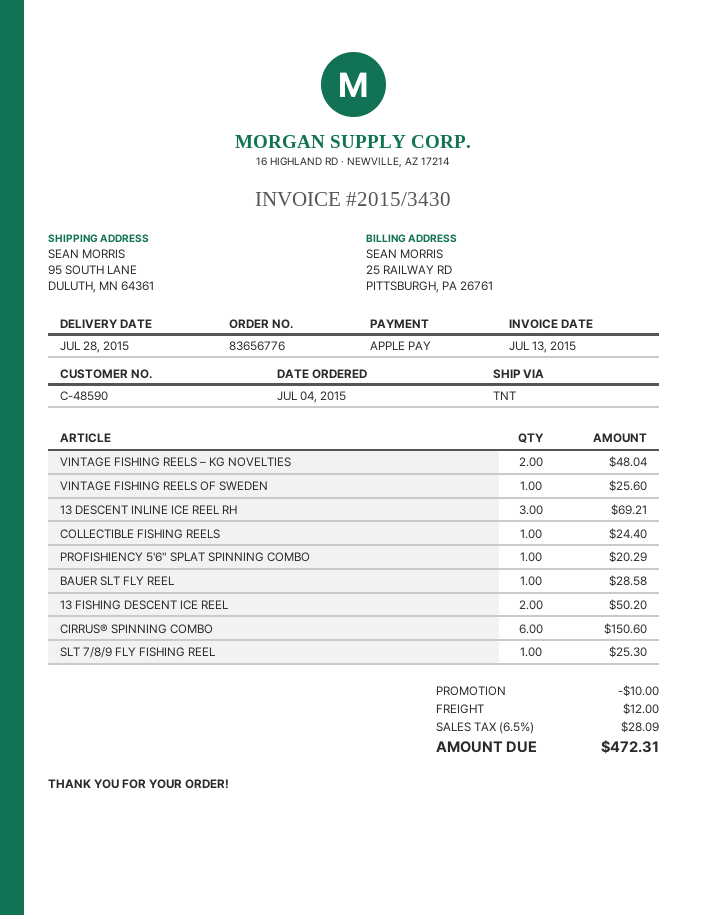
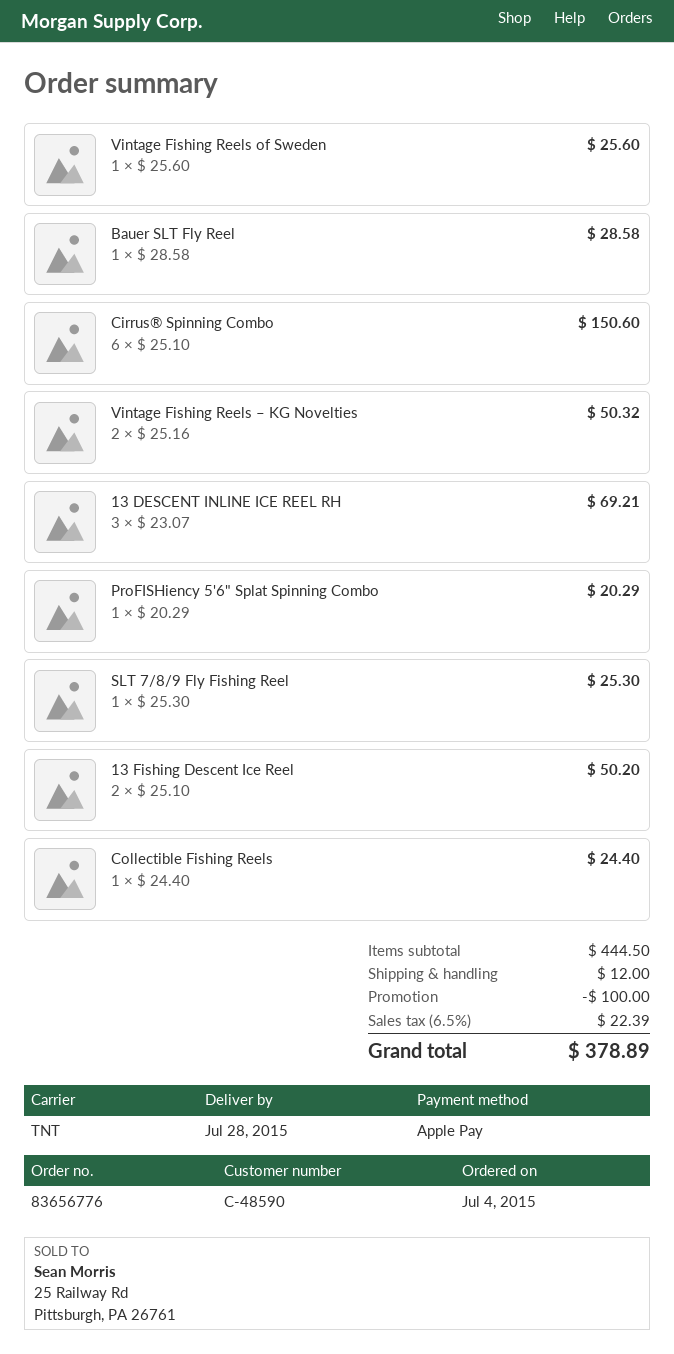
VINTAGE FISHING REELS – KG NOVELTIES: 2 for 48.04 -> 2 for 50.32
discount: 10.00 -> 100.00
tax: 6.5% = 28.09 -> 6.5% = 22.39
total: 472.31 -> 378.89

